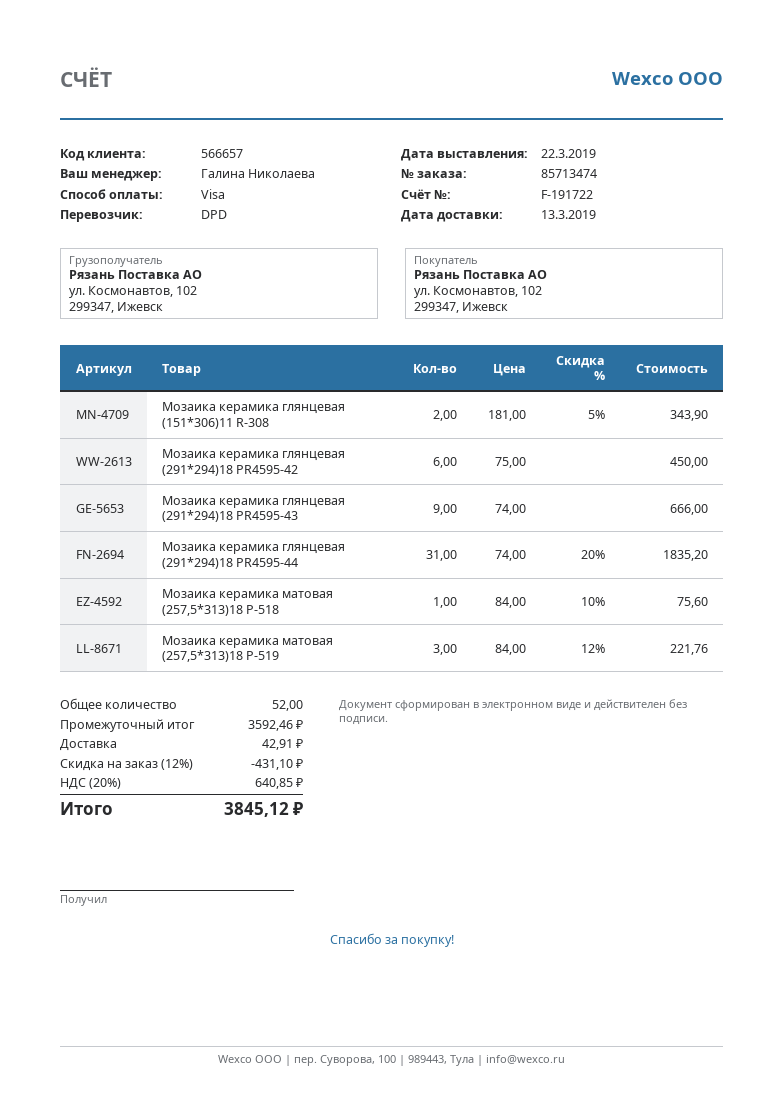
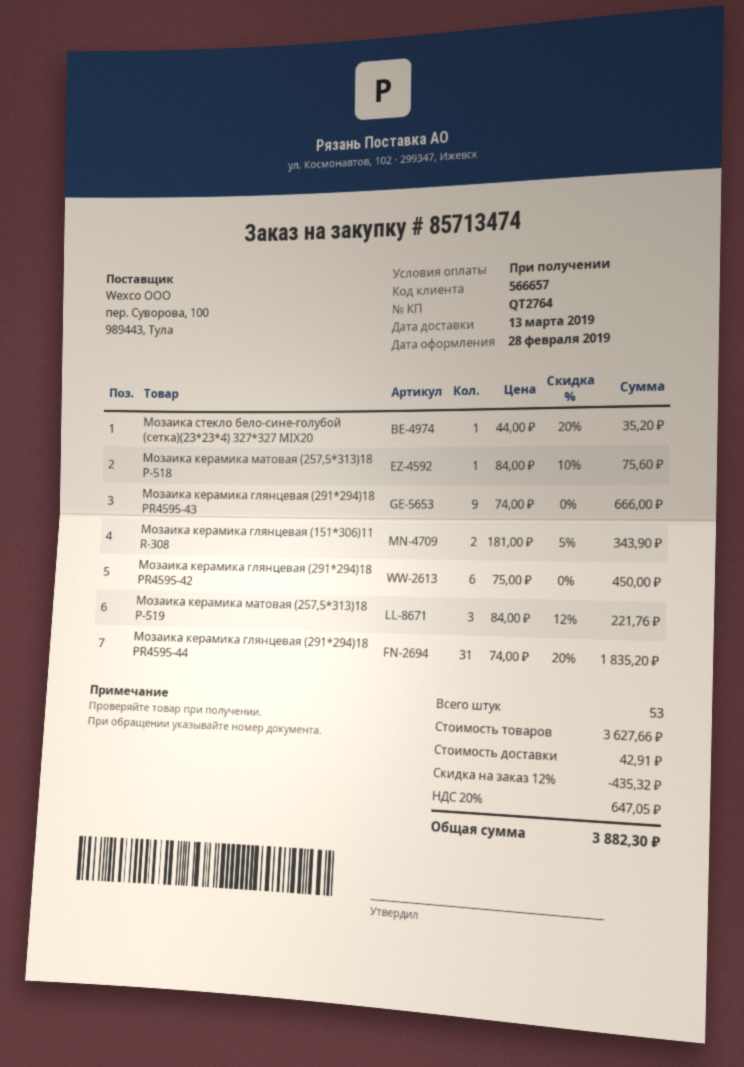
Мозаика стекло бело-сине-голубой (сетка)(23*23*4) 327*327 MIX20: none -> 1 x 44.00 - 20% = 35.20
total quantity: 52 -> 53
subtotal: 3592.46 -> 3627.66
discount: 12% = 431.10 -> 12% = 435.32
tax: 20% = 640.85 -> 20% = 647.05
total: 3845.12 -> 3882.30

